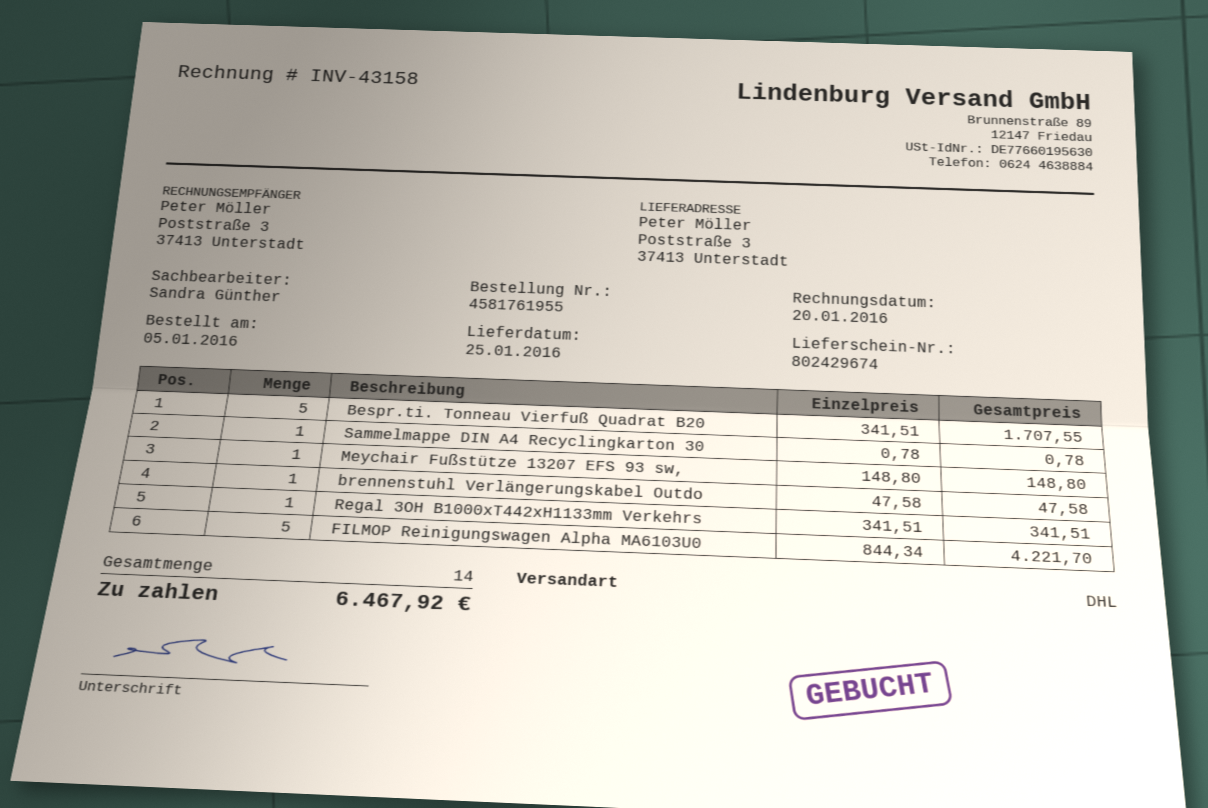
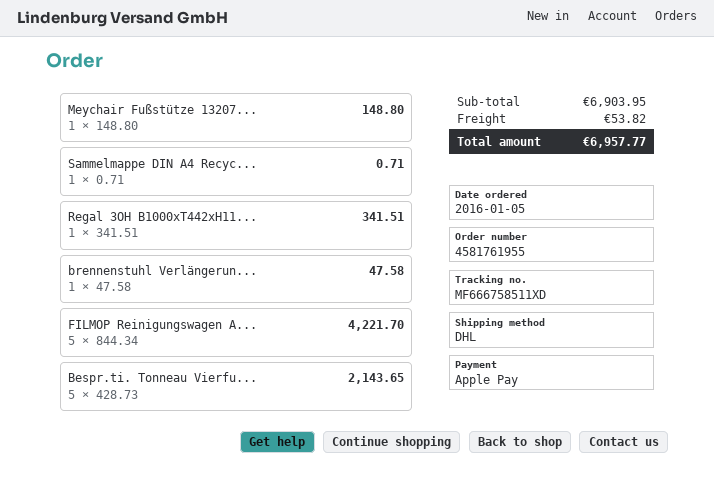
Bespr.ti. Tonneau Vierfuß Quadrat B20: 5 x 341.51 = 1707.55 -> 5 x 428.73 = 2143.65
Sammelmappe DIN A4 Recyclingkarton 30: 1 x 0.78 = 0.78 -> 1 x 0.71 = 0.71
shipping: none -> 53.82
total: 6467.92 -> 6957.77

